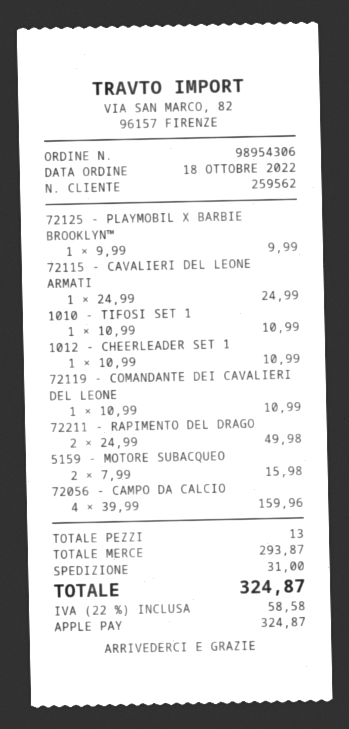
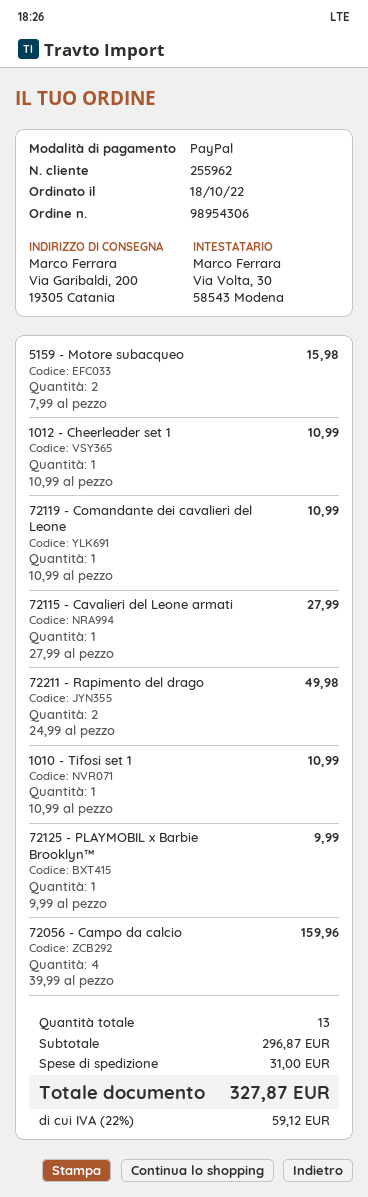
customer number: 259562 -> 255962
payment method: Apple Pay -> PayPal
72115 - CAVALIERI DEL LEONE ARMATI: 1 x 24.99 = 24.99 -> 1 x 27.99 = 27.99
subtotal: 293.87 -> 296.87
tax: 22% = 58.58 -> 22% = 59.12
total: 324.87 -> 327.87

